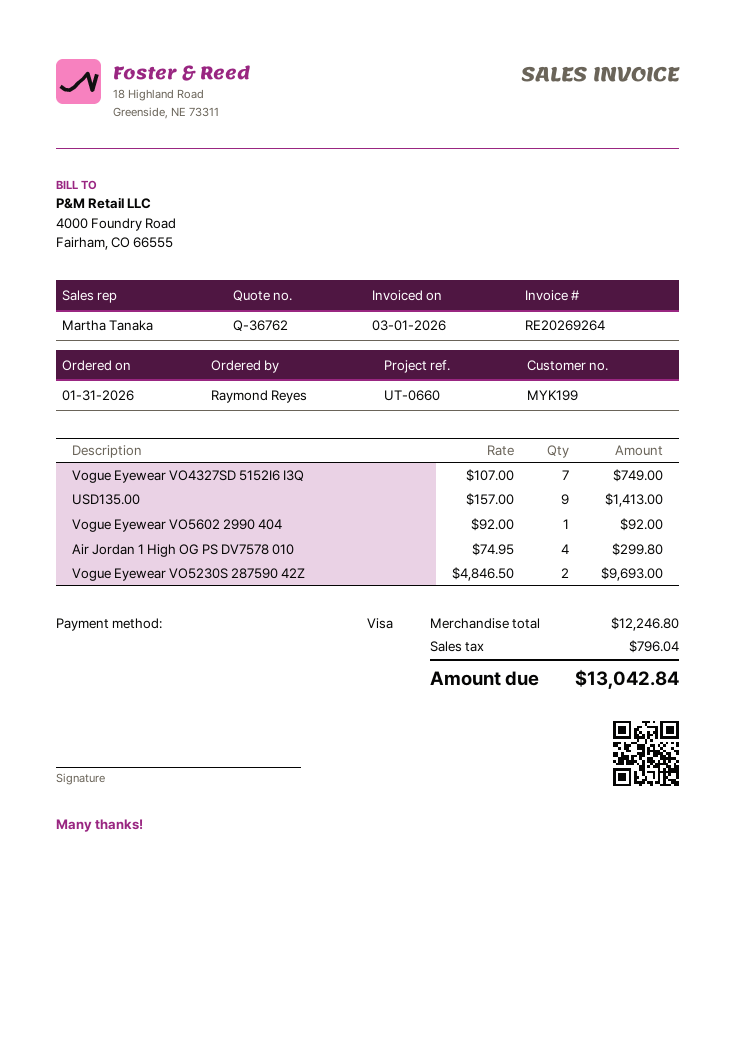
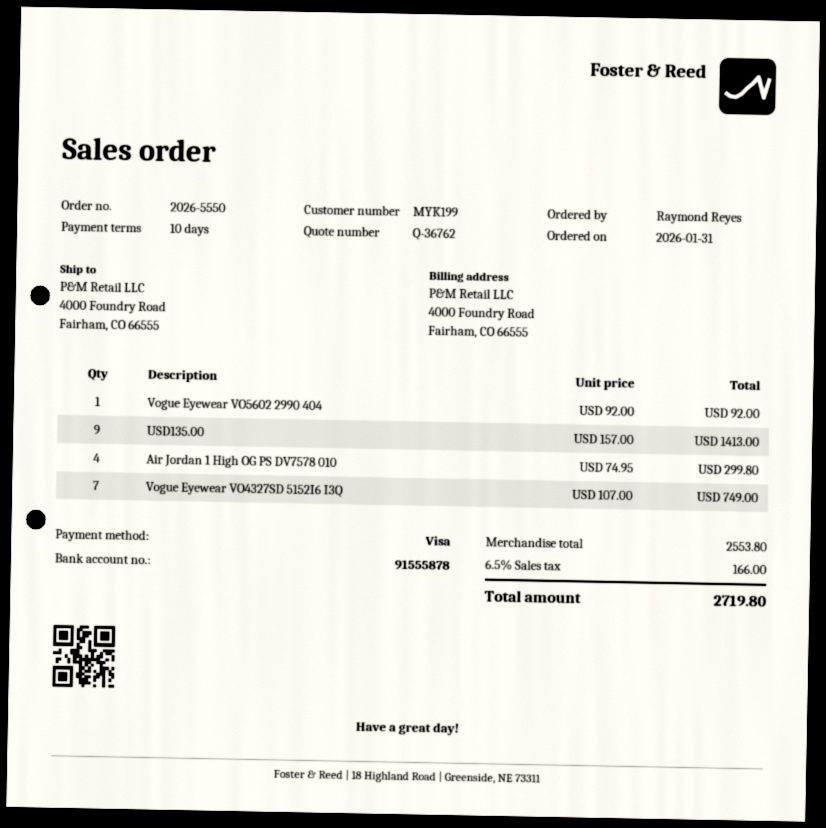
Vogue Eyewear VO5230S 287590 42Z: 2 x 4846.50 = 9693.00 -> none
subtotal: 12246.80 -> 2553.80
tax: 796.04 -> 166.00
total: 13042.84 -> 2719.80

